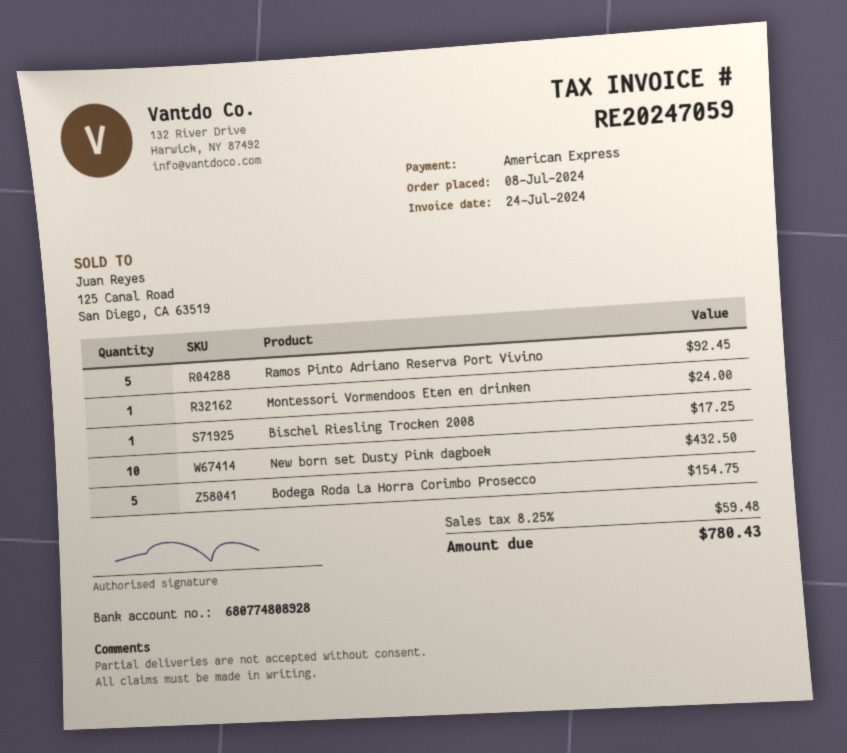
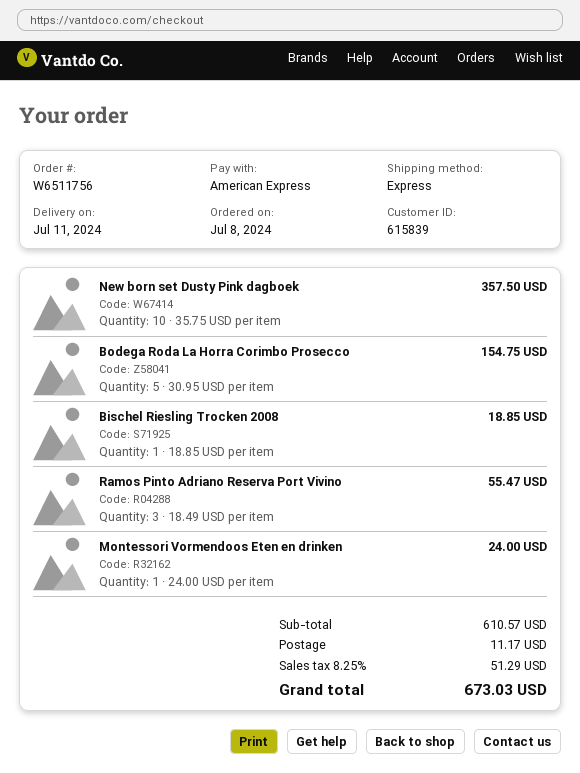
Ramos Pinto Adriano Reserva Port Vivino: 5 for 92.45 -> 3 for 55.47
Bischel Riesling Trocken 2008: 1 for 17.25 -> 1 for 18.85
New born set Dusty Pink dagboek: 10 for 432.50 -> 10 for 357.50
shipping: none -> 11.17
tax: 8.25% = 59.48 -> 8.25% = 51.29
total: 780.43 -> 673.03

